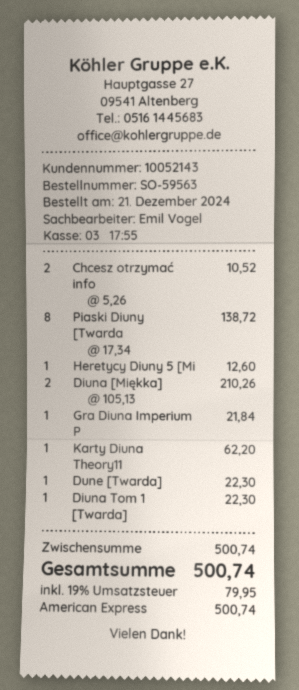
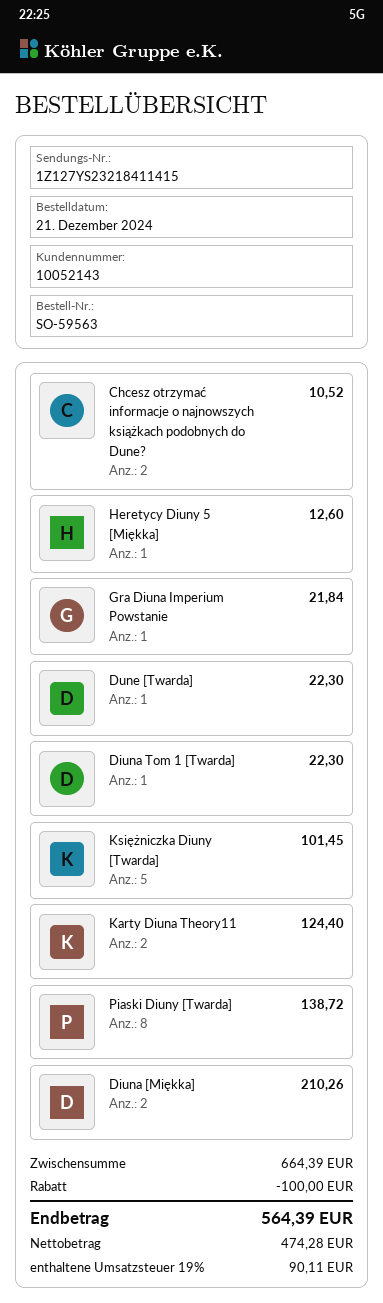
Karty Diuna Theory11: 1 for 62.20 -> 2 for 124.40
Księżniczka Diuny [Twarda]: none -> 5 for 101.45
subtotal: 500.74 -> 664.39
discount: none -> 100.00
tax: 19% = 79.95 -> 19% = 90.11
total: 500.74 -> 564.39

